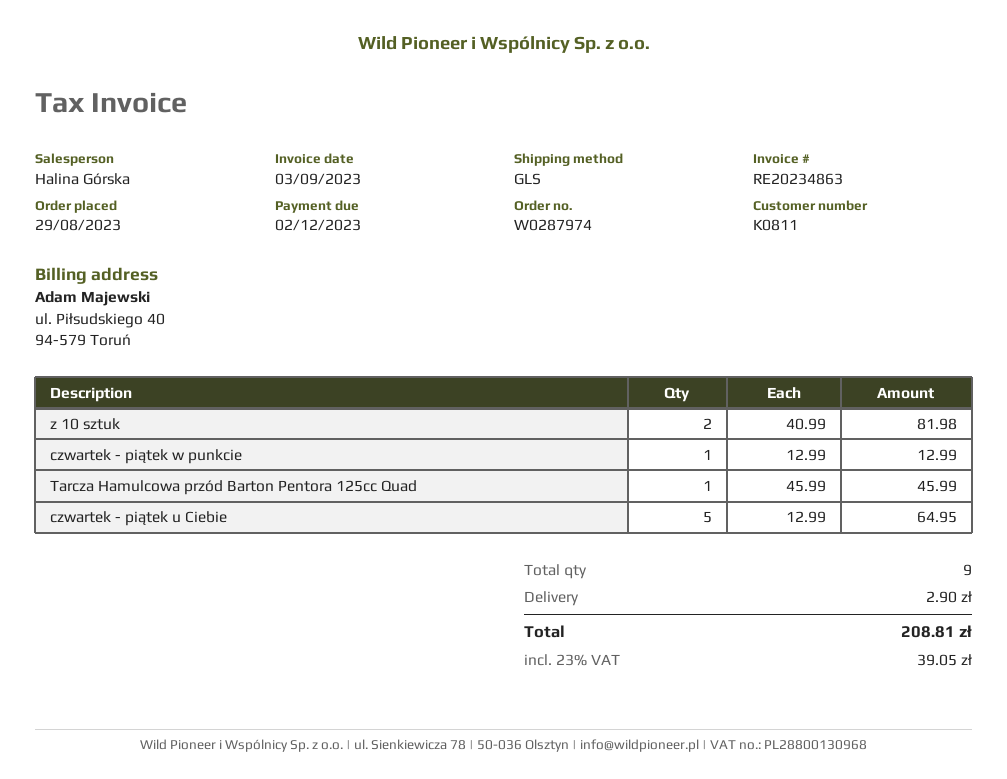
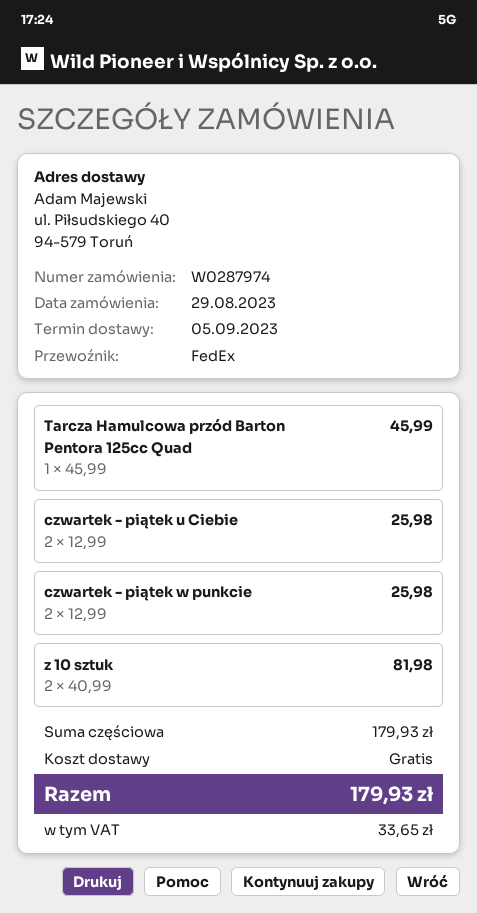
shipping method: GLS -> FedEx
czwartek - piątek w punkcie: 1 x 12.99 = 12.99 -> 2 x 12.99 = 25.98
czwartek - piątek u Ciebie: 5 x 12.99 = 64.95 -> 2 x 12.99 = 25.98
shipping: 2.90 -> 0.00
tax: 39.05 -> 33.65
total: 208.81 -> 179.93

